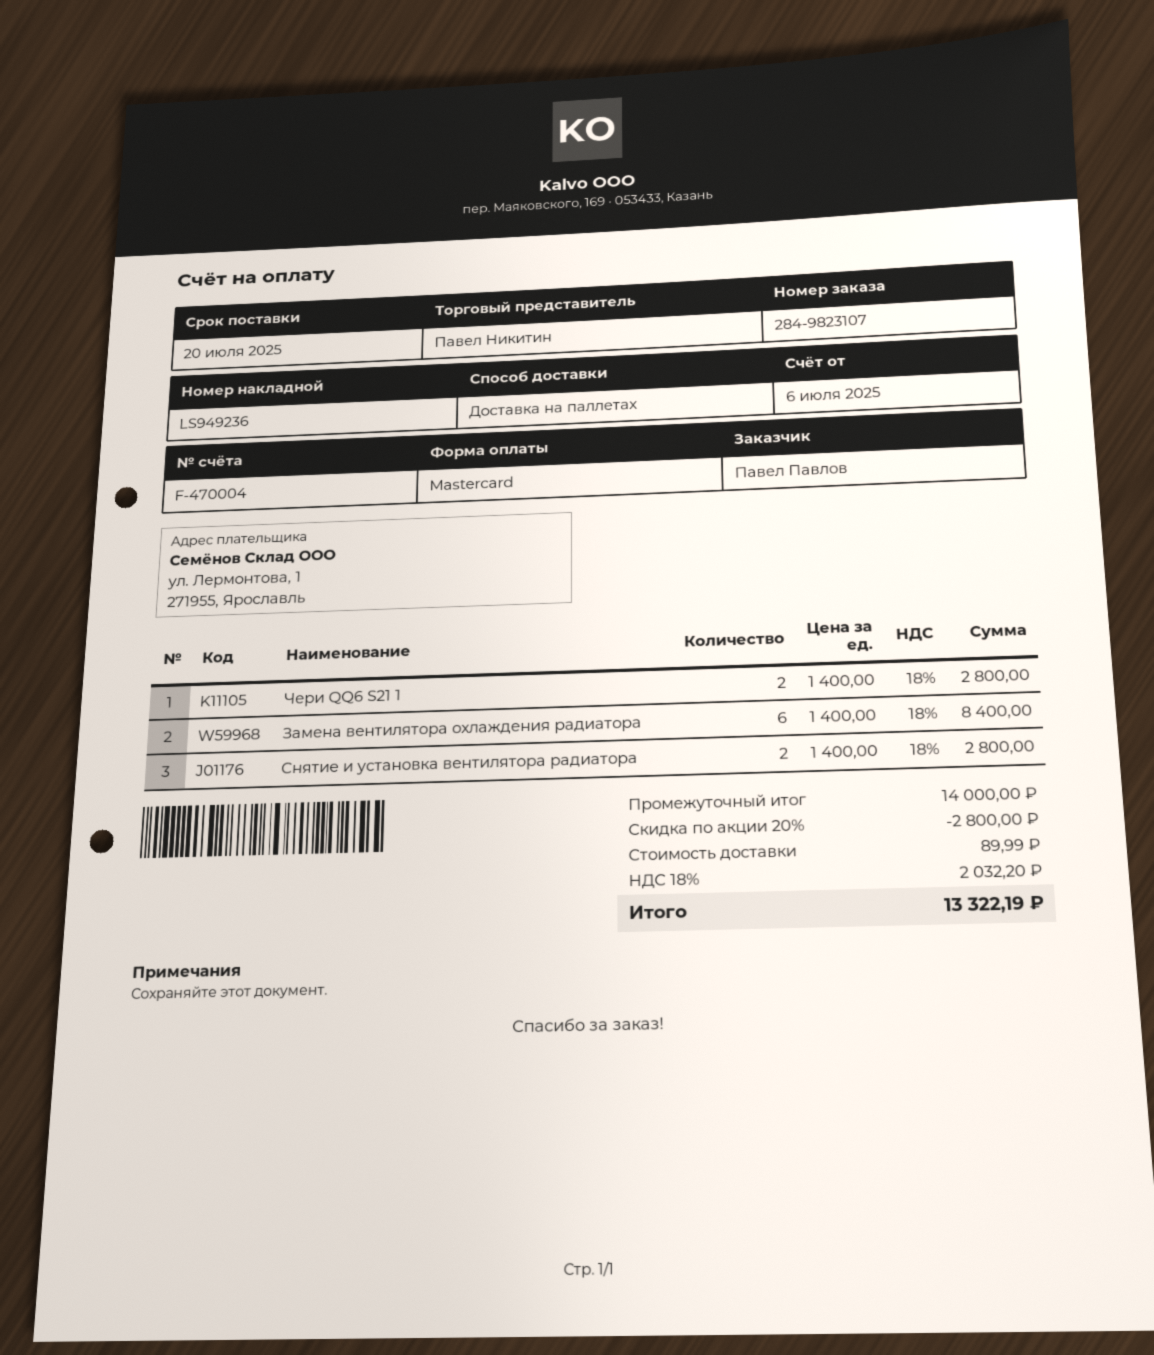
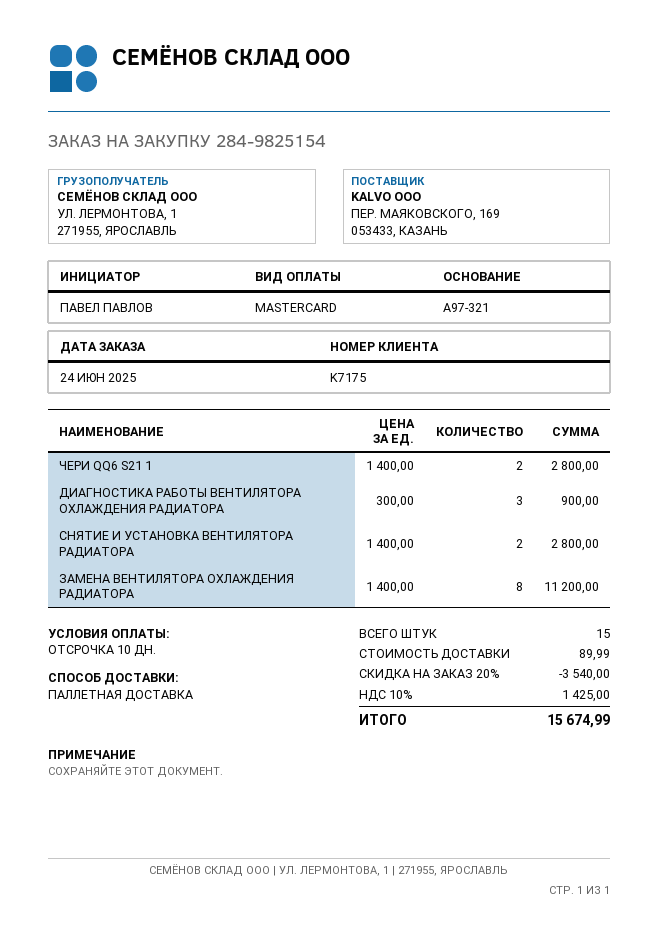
order number: 284-9823107 -> 284-9825154
Замена вентилятора охлаждения радиатора: 6 x 1400.00 = 8400.00 -> 8 x 1400.00 = 11200.00
ДИАГНОСТИКА РАБОТЫ ВЕНТИЛЯТОРА ОХЛАЖДЕНИЯ РАДИАТОРА: none -> 3 x 300.00 = 900.00
discount: 20% = 2800.00 -> 20% = 3540.00
tax: 18% = 2032.20 -> 10% = 1425.00
total: 13322.19 -> 15674.99

